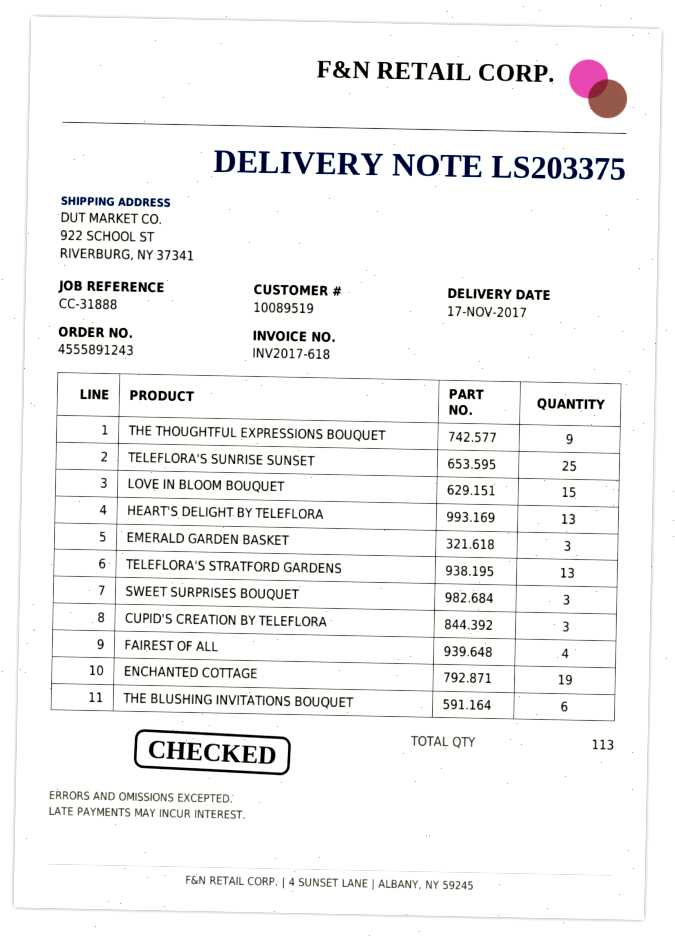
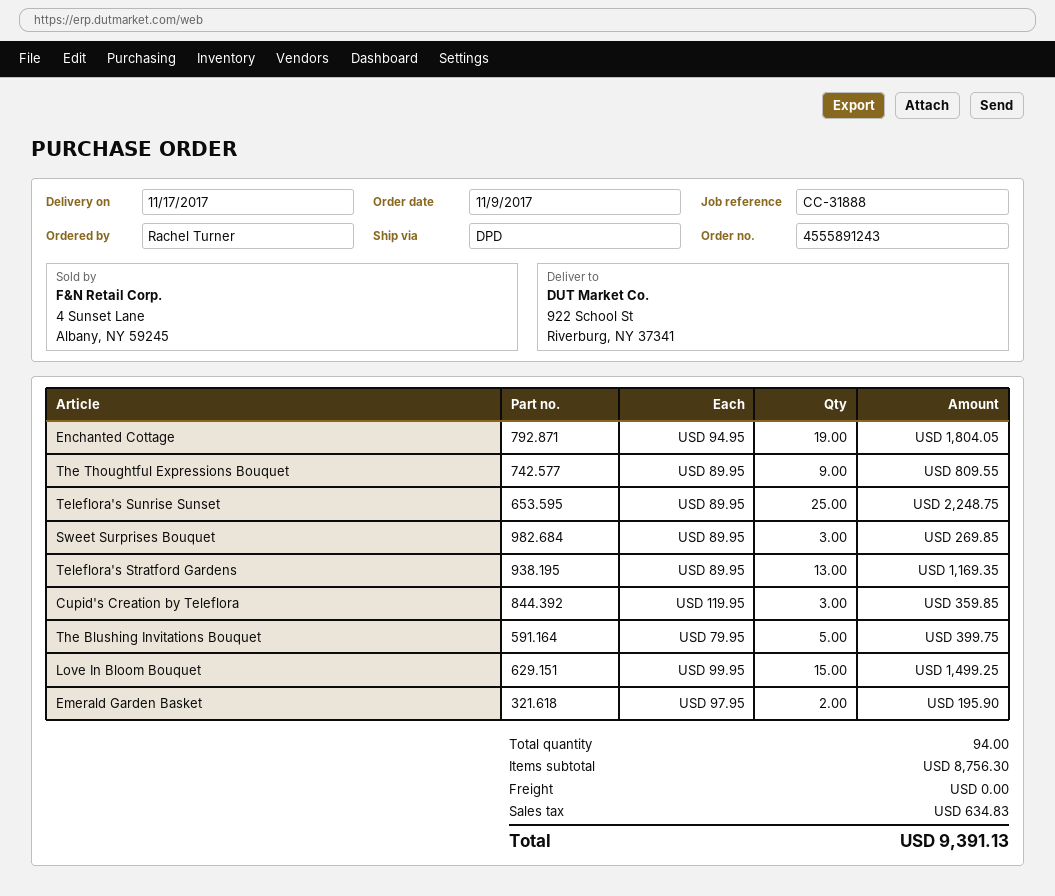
HEART'S DELIGHT BY TELEFLORA: 13 -> none
EMERALD GARDEN BASKET: 3 -> 2
FAIREST OF ALL: 4 -> none
THE BLUSHING INVITATIONS BOUQUET: 6 -> 5
total quantity: 113 -> 94

